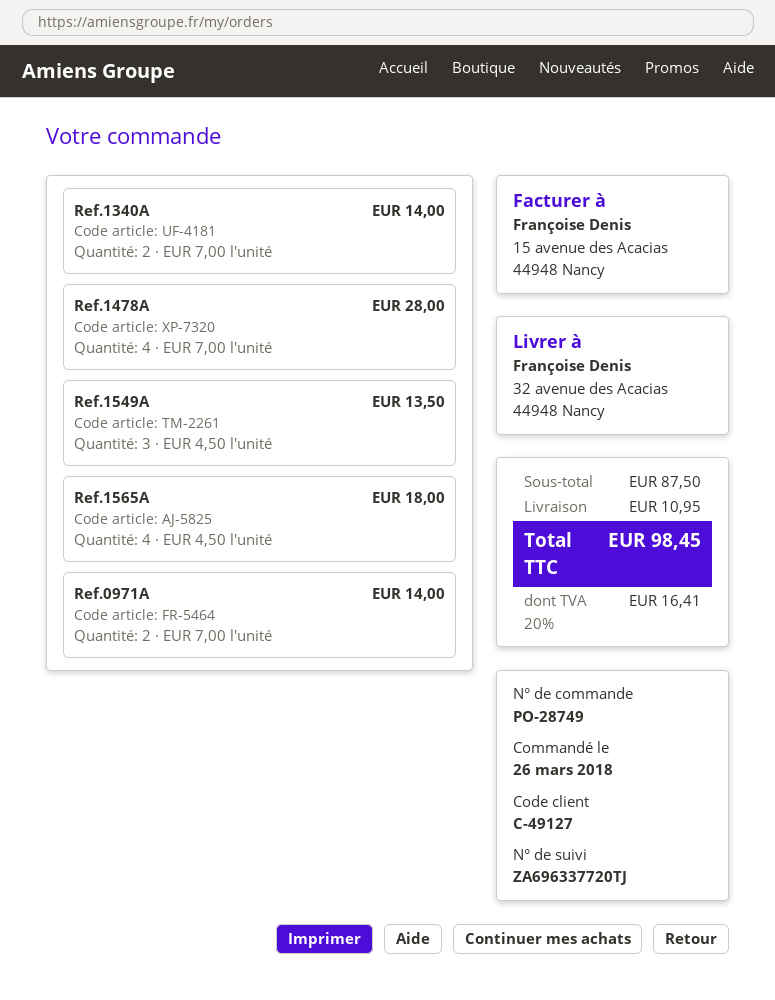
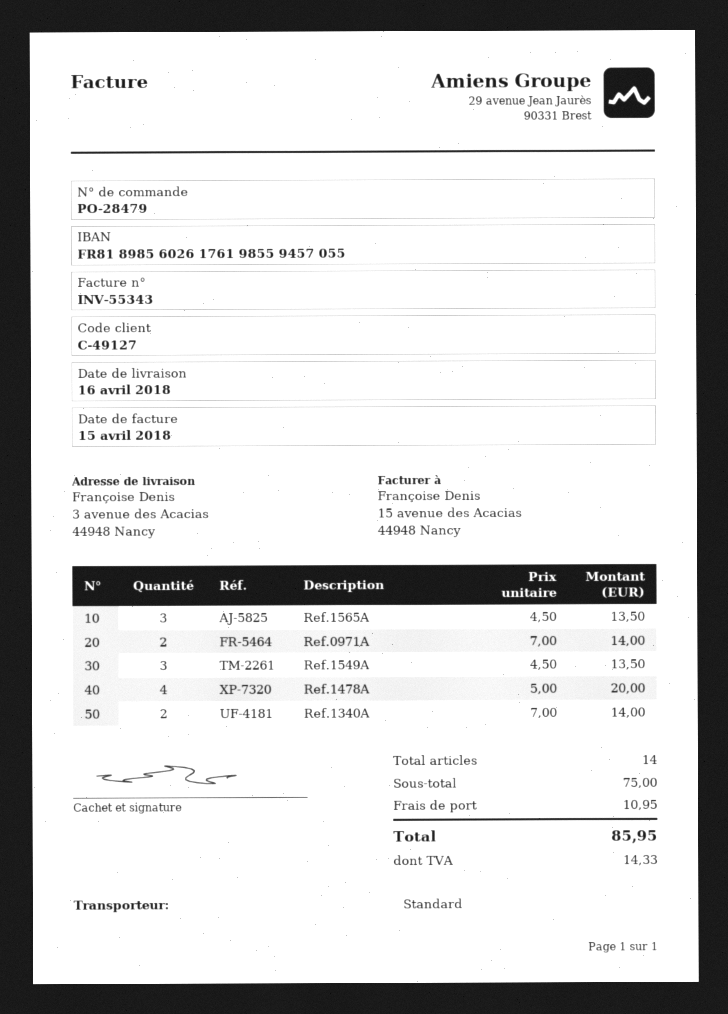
order number: PO-28749 -> PO-28479
ship to: 32 avenue des Acacias, 44948 Nancy -> 3 avenue des Acacias, 44948 Nancy
Ref.1478A: 4 x 7.00 = 28.00 -> 4 x 5.00 = 20.00
Ref.1565A: 4 x 4.50 = 18.00 -> 3 x 4.50 = 13.50
subtotal: 87.50 -> 75.00
tax: 16.41 -> 14.33
total: 98.45 -> 85.95

